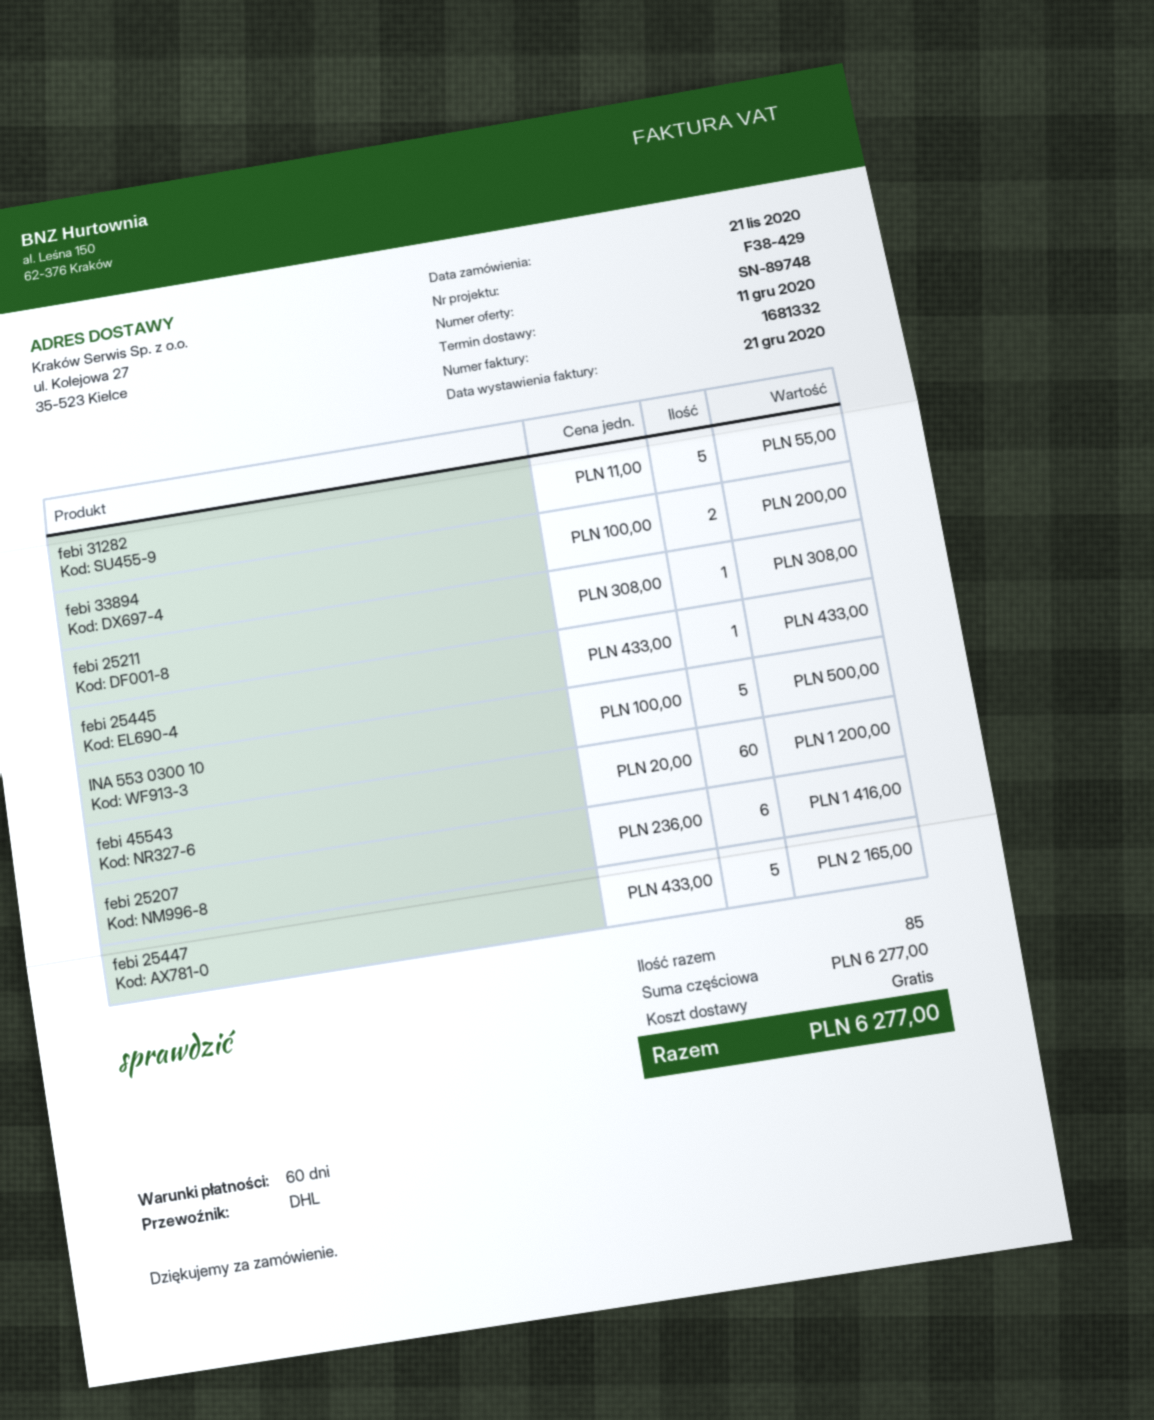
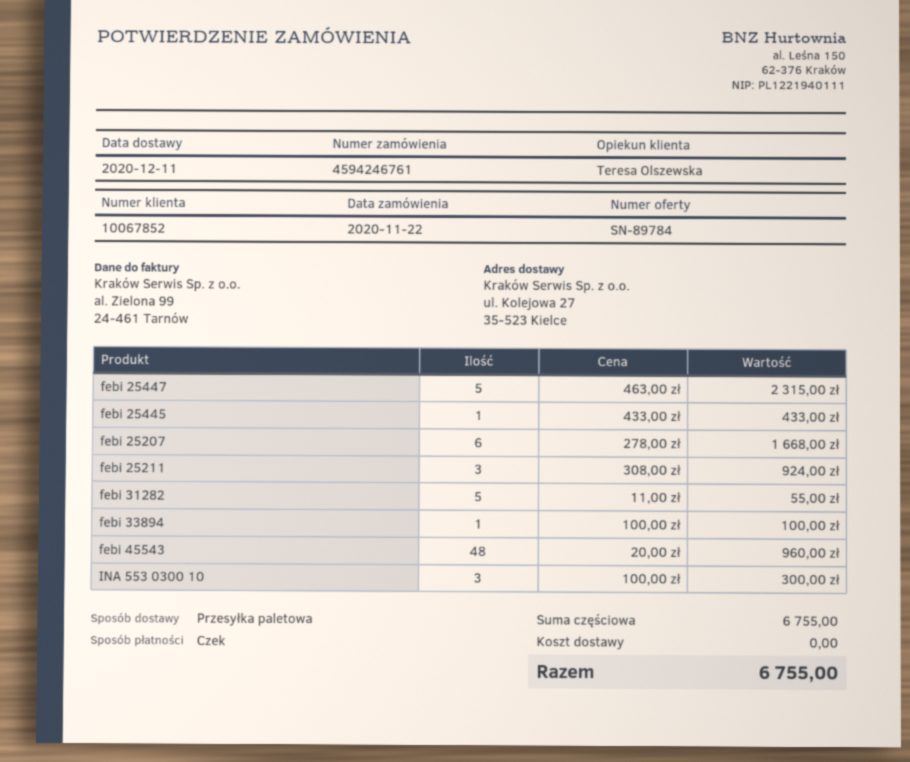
quote number: SN-89748 -> SN-89784
order date: 2020-11-21 -> 2020-11-22
shipping method: DHL -> pallet freight
febi 33894: 2 x 100.00 = 200.00 -> 1 x 100.00 = 100.00
febi 25211: 1 x 308.00 = 308.00 -> 3 x 308.00 = 924.00
INA 553 0300 10: 5 x 100.00 = 500.00 -> 3 x 100.00 = 300.00
febi 45543: 60 x 20.00 = 1200.00 -> 48 x 20.00 = 960.00
febi 25207: 6 x 236.00 = 1416.00 -> 6 x 278.00 = 1668.00
febi 25447: 5 x 433.00 = 2165.00 -> 5 x 463.00 = 2315.00
subtotal: 6277.00 -> 6755.00
total: 6277.00 -> 6755.00

